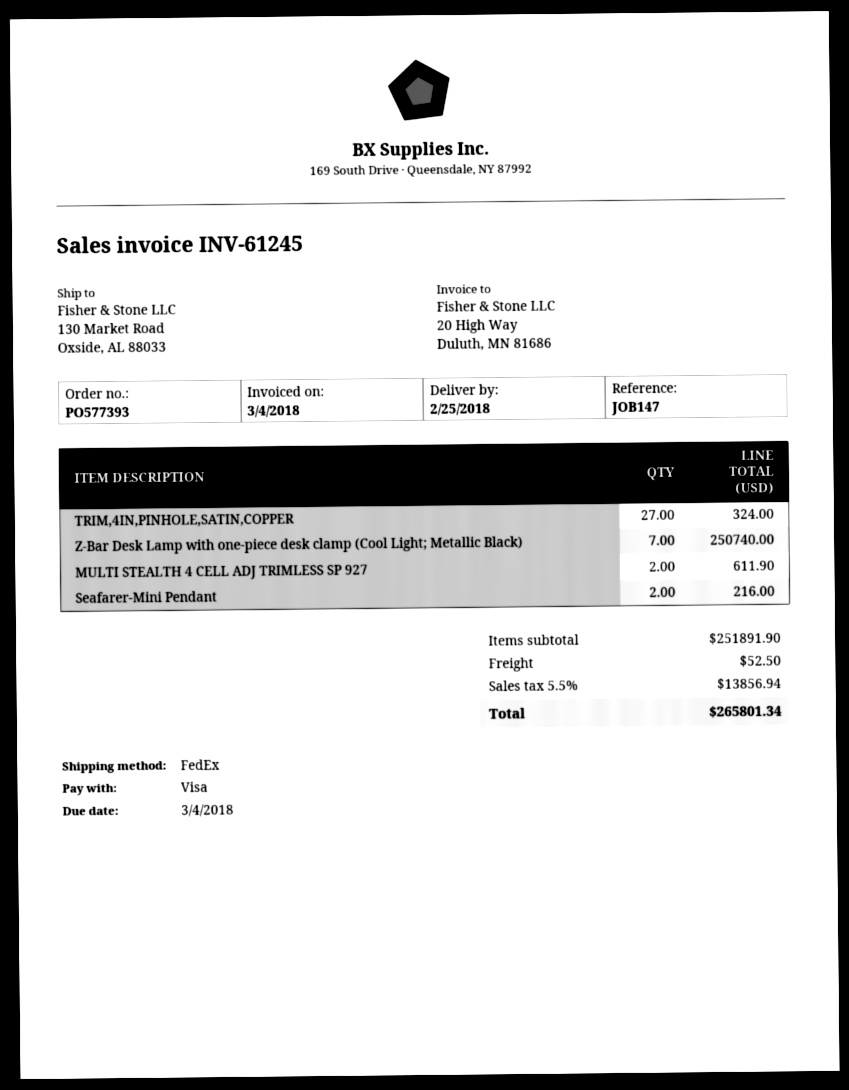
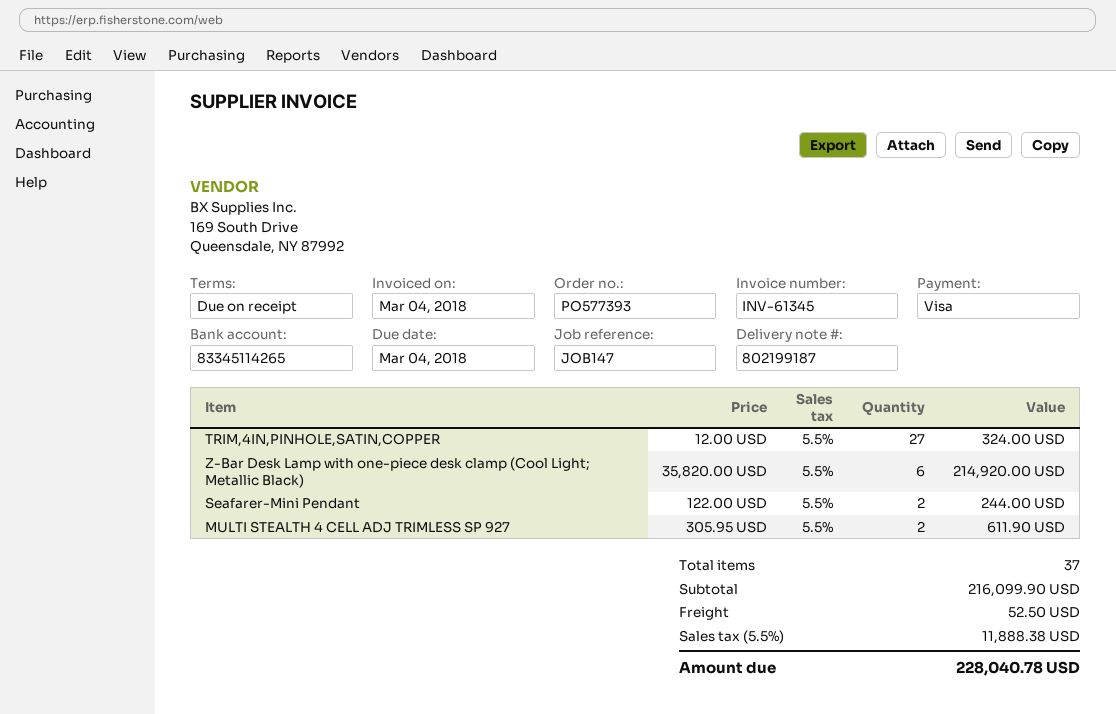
invoice number: INV-61245 -> INV-61345
Z-Bar Desk Lamp with one-piece desk clamp (Cool Light; Metallic Black): 7 for 250740.00 -> 6 for 214920.00
Seafarer-Mini Pendant: 2 for 216.00 -> 2 for 244.00
subtotal: 251891.90 -> 216099.90
tax: 5.5% = 13856.94 -> 5.5% = 11888.38
total: 265801.34 -> 228040.78

